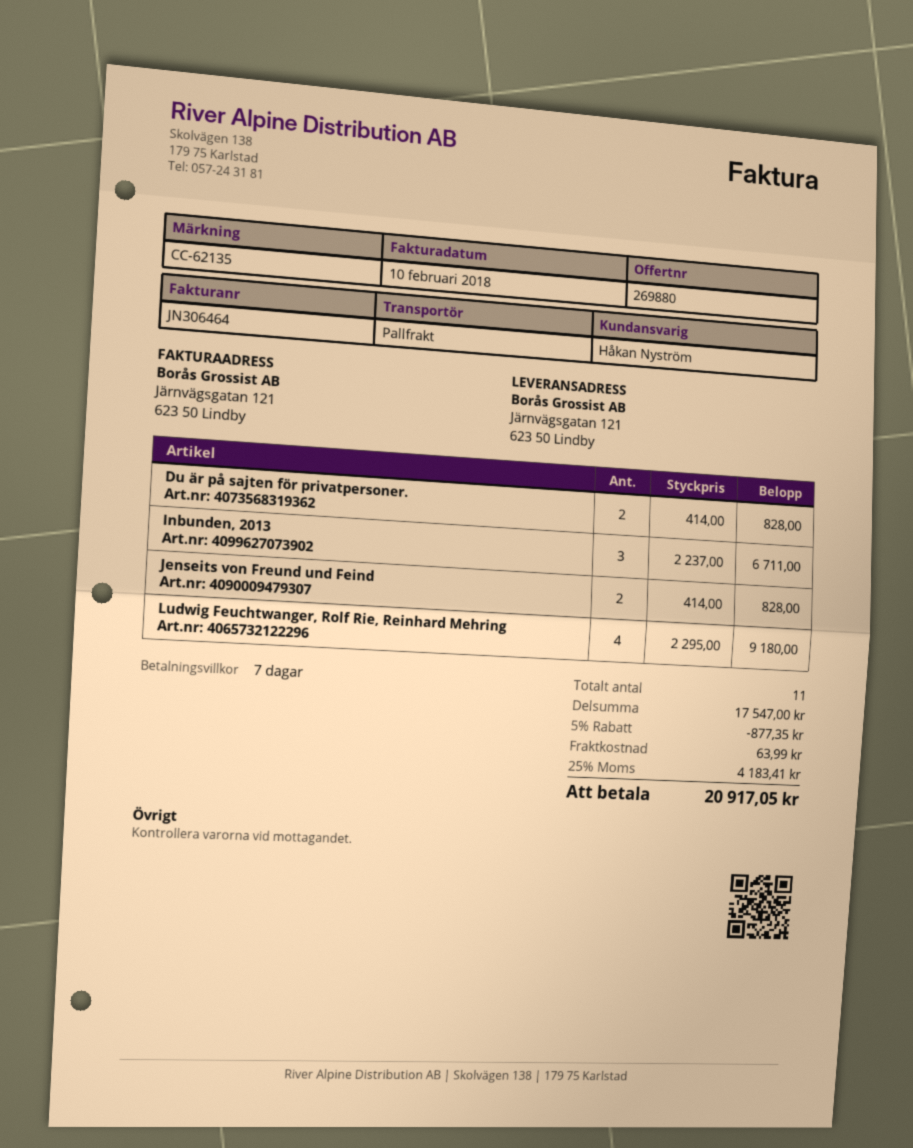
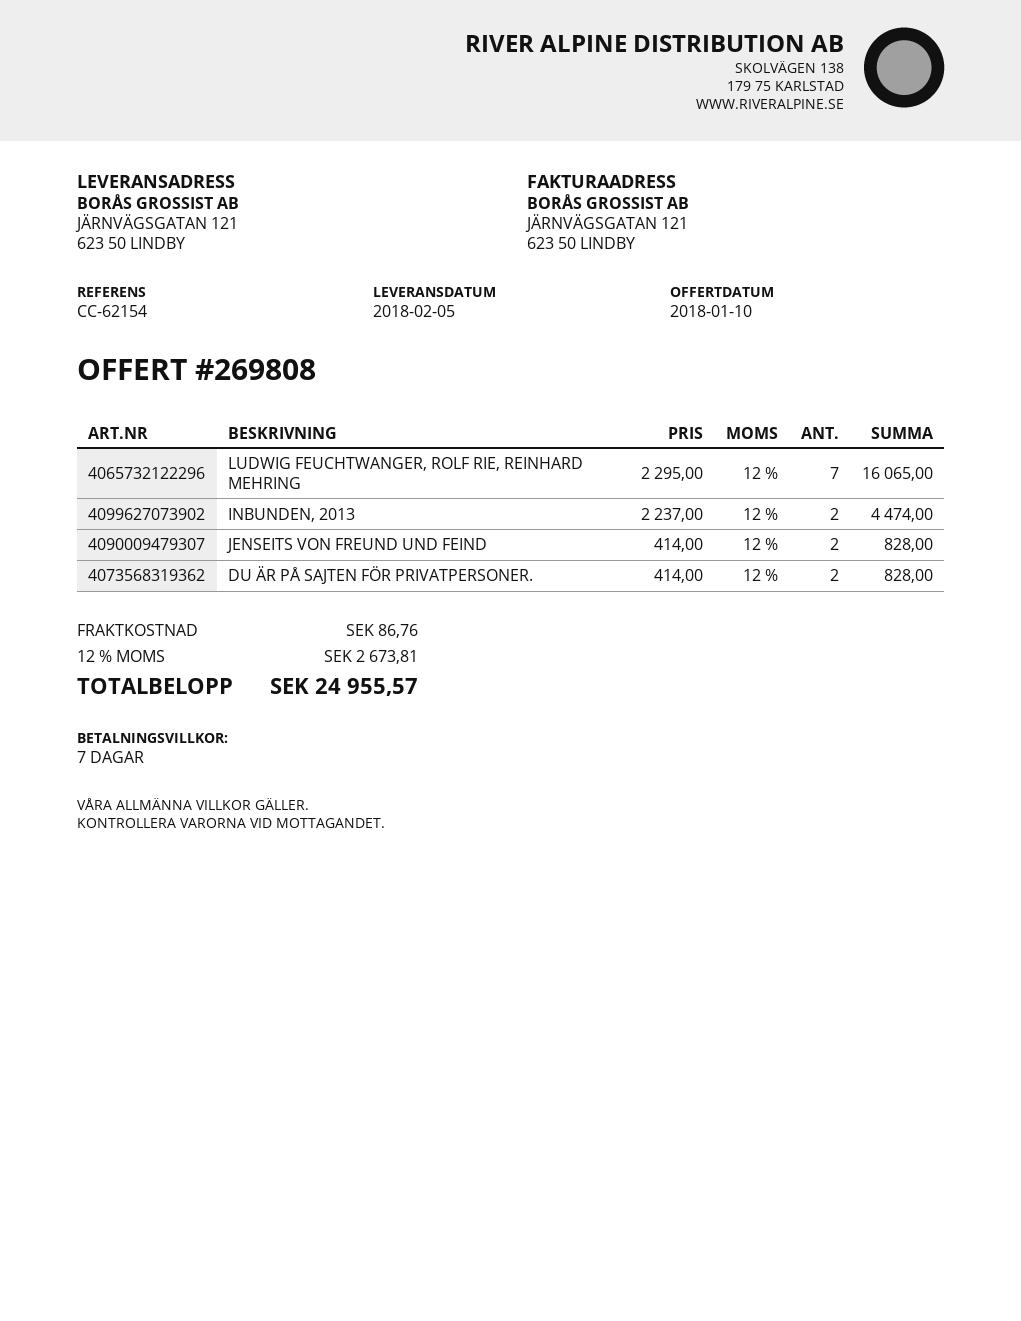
quote number: 269880 -> 269808
reference: CC-62135 -> CC-62154
Inbunden, 2013: 3 x 2237.00 = 6711.00 -> 2 x 2237.00 = 4474.00
Ludwig Feuchtwanger, Rolf Rie, Reinhard Mehring: 4 x 2295.00 = 9180.00 -> 7 x 2295.00 = 16065.00
discount: 5% = 877.35 -> none
shipping: 63.99 -> 86.76
tax: 25% = 4183.41 -> 12% = 2673.81
total: 20917.05 -> 24955.57

